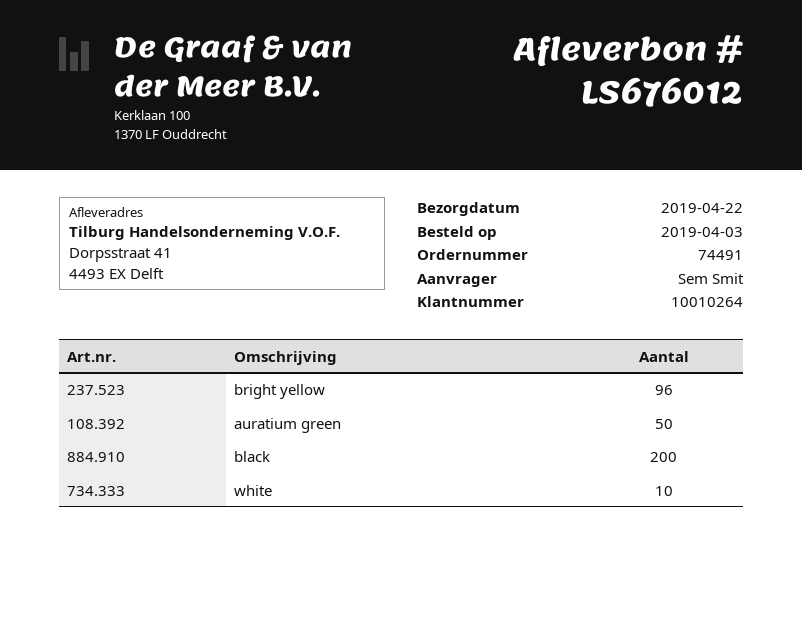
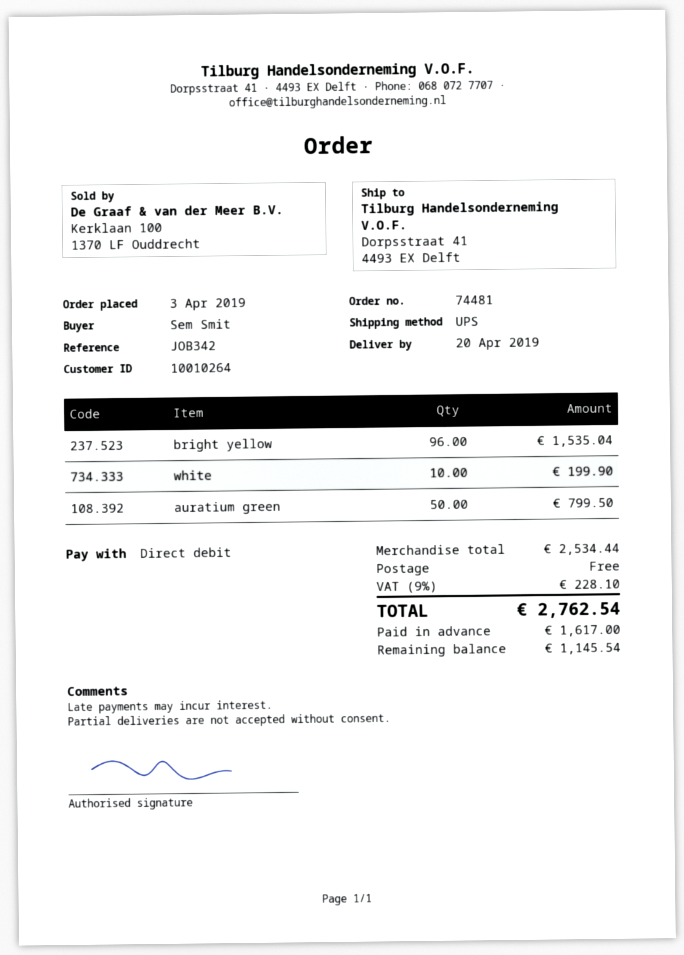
order number: 74491 -> 74481
delivery date: 2019-04-22 -> 2019-04-20
black: 200 -> none

